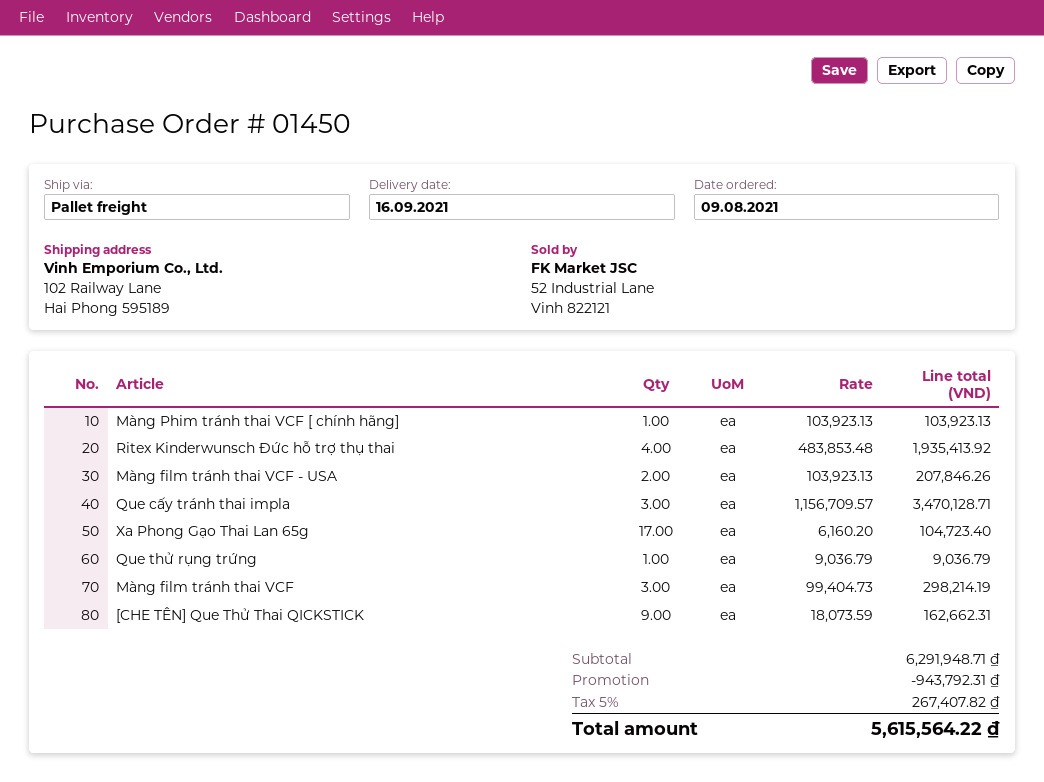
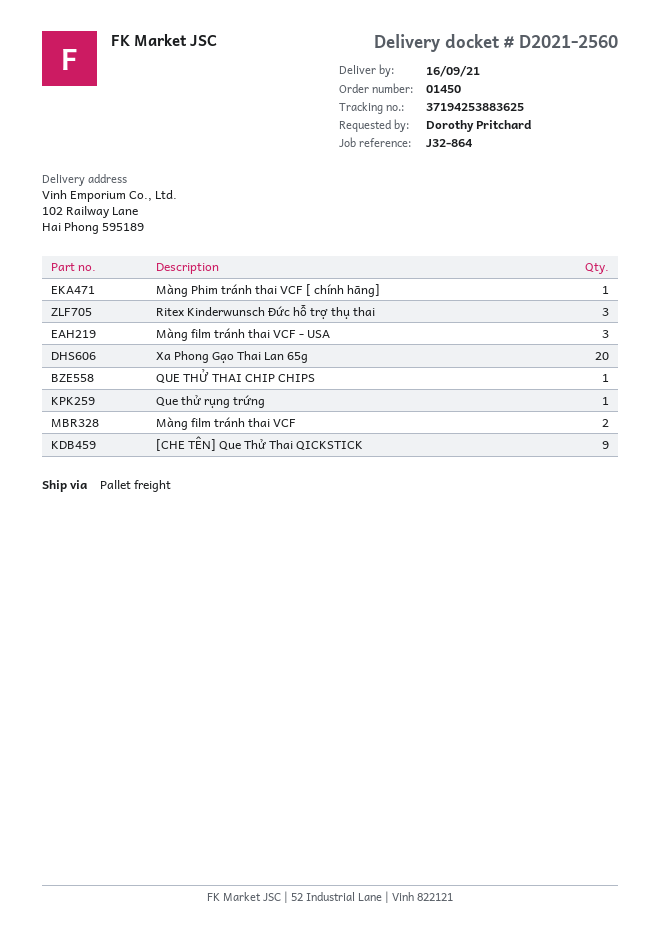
Ritex Kinderwunsch Đức hỗ trợ thụ thai: 4 -> 3
Màng film tránh thai VCF - USA: 2 -> 3
Que cấy tránh thai impla: 3 -> none
Xa Phong Gạo Thai Lan 65g: 17 -> 20
Màng film tránh thai VCF: 3 -> 2
QUE THỬ THAI CHIP CHIPS: none -> 1

